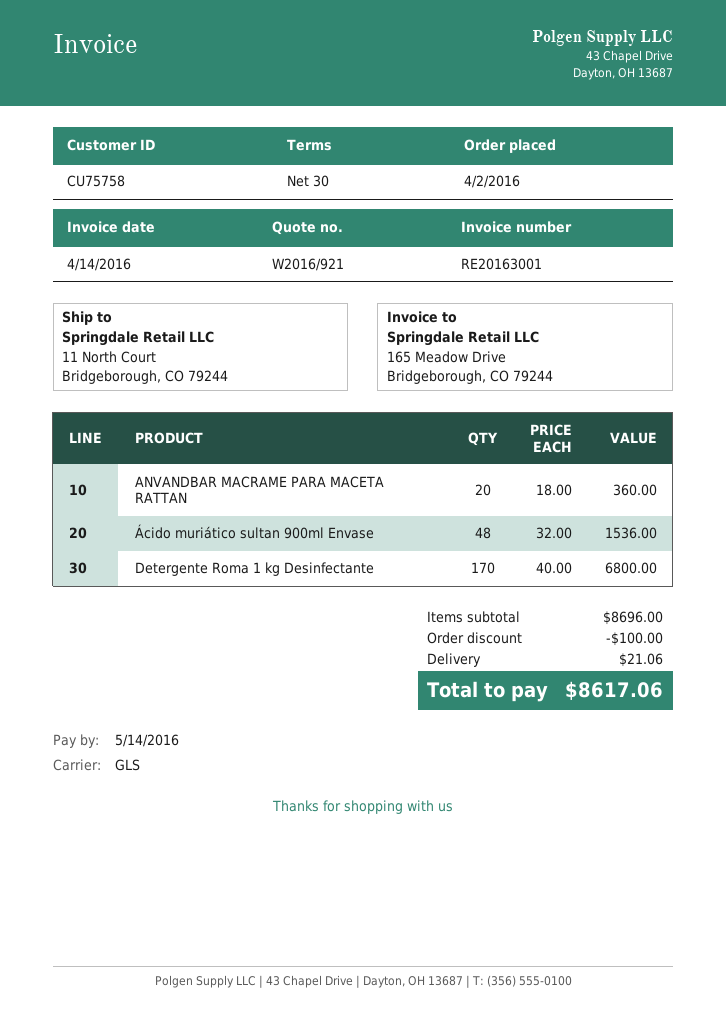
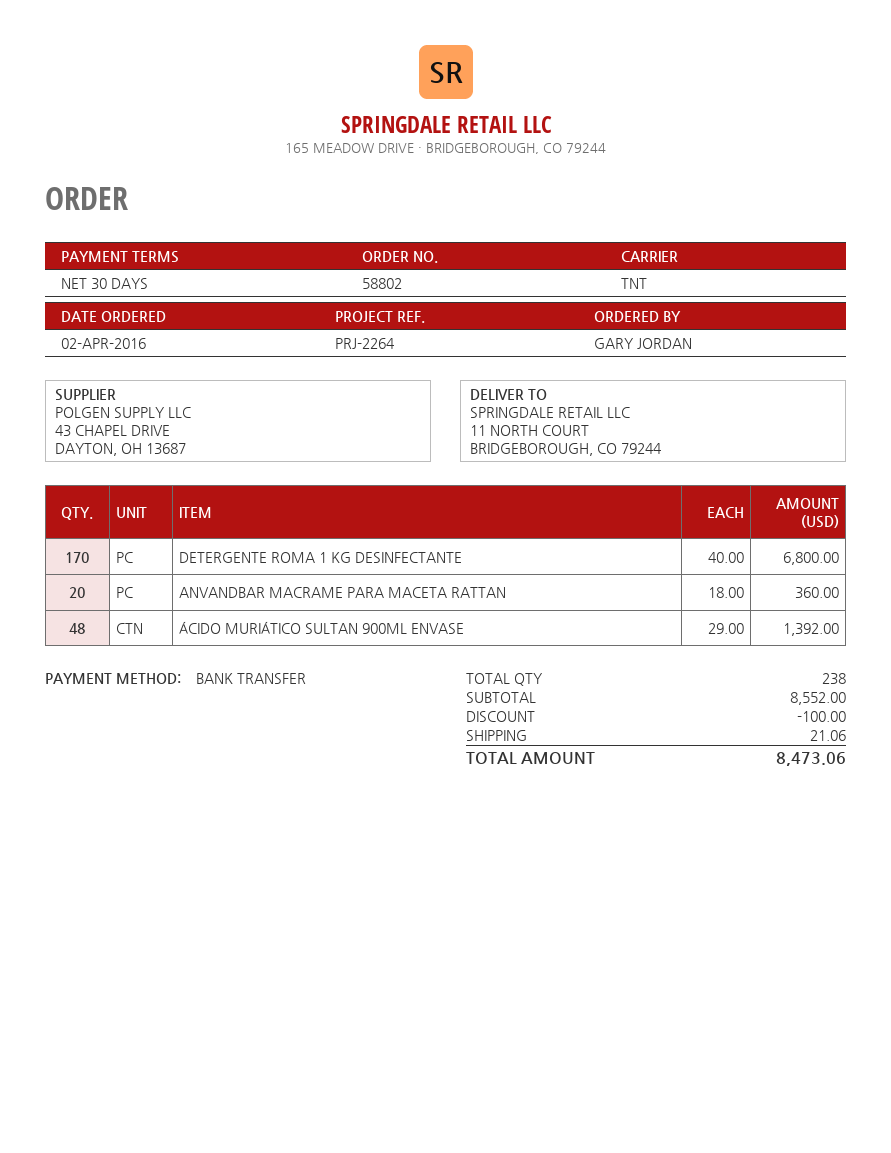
shipping method: GLS -> TNT
Ácido muriático sultan 900ml Envase: 48 x 32.00 = 1536.00 -> 48 x 29.00 = 1392.00
subtotal: 8696.00 -> 8552.00
total: 8617.06 -> 8473.06

